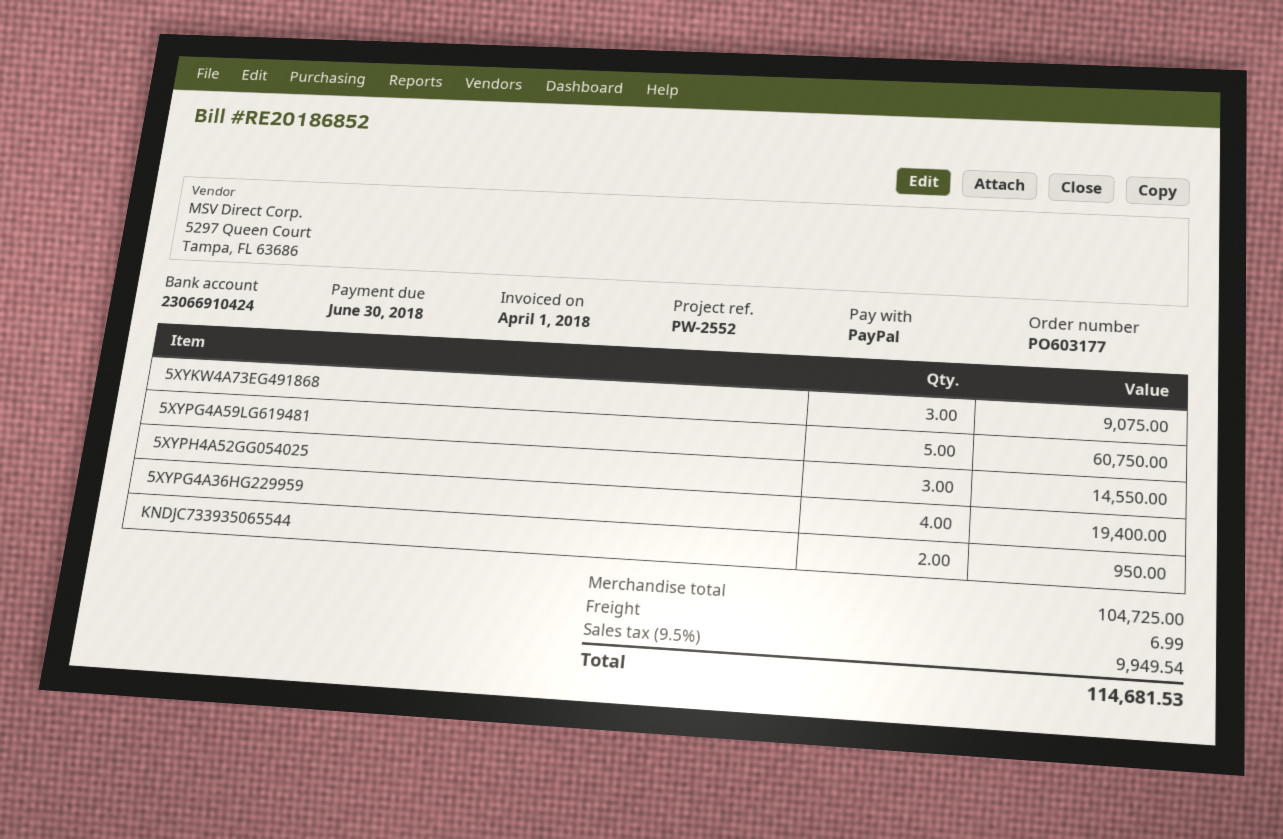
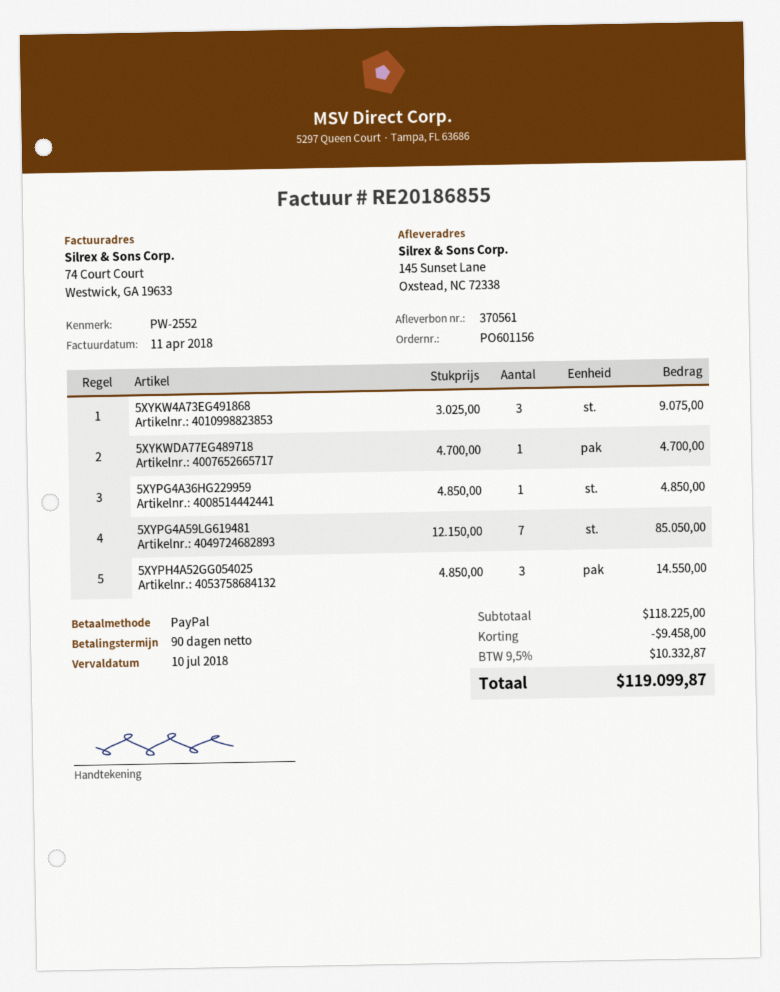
order number: PO603177 -> PO601156
invoice number: RE20186852 -> RE20186855
invoice date: 2018-04-01 -> 2018-04-11
due date: 2018-06-30 -> 2018-07-10
5XYPG4A59LG619481: 5 for 60750.00 -> 7 for 85050.00
5XYPG4A36HG229959: 4 for 19400.00 -> 1 for 4850.00
KNDJC733935065544: 2 for 950.00 -> none
5XYKWDA77EG489718: none -> 1 for 4700.00
subtotal: 104725.00 -> 118225.00
discount: none -> 9458.00
shipping: 6.99 -> none
tax: 9.5% = 9949.54 -> 9.5% = 10332.87
total: 114681.53 -> 119099.87

